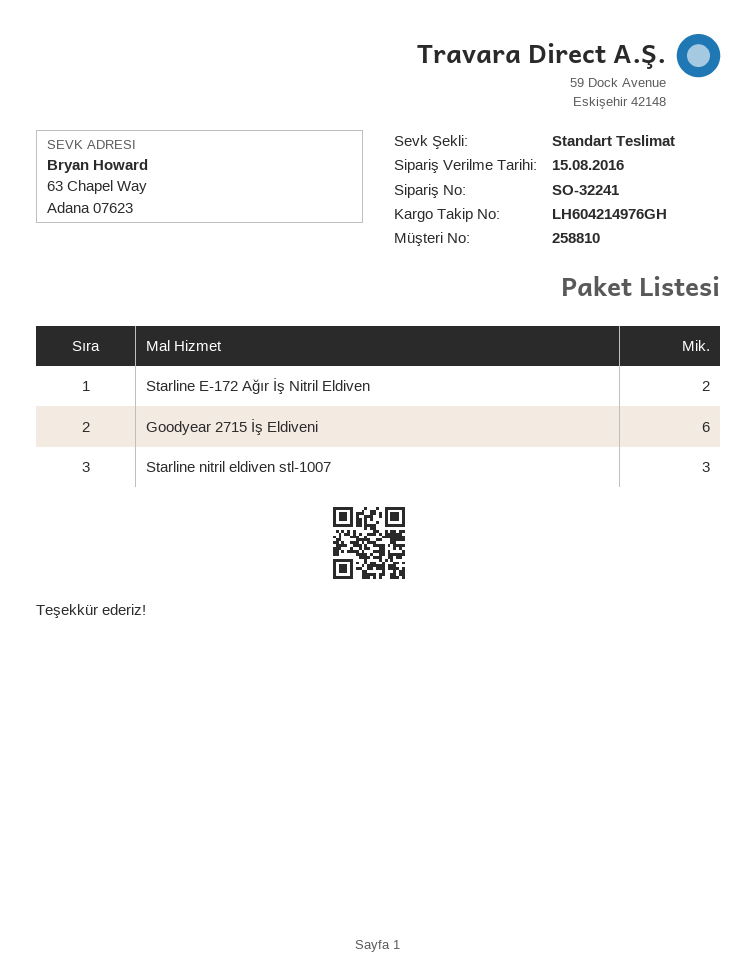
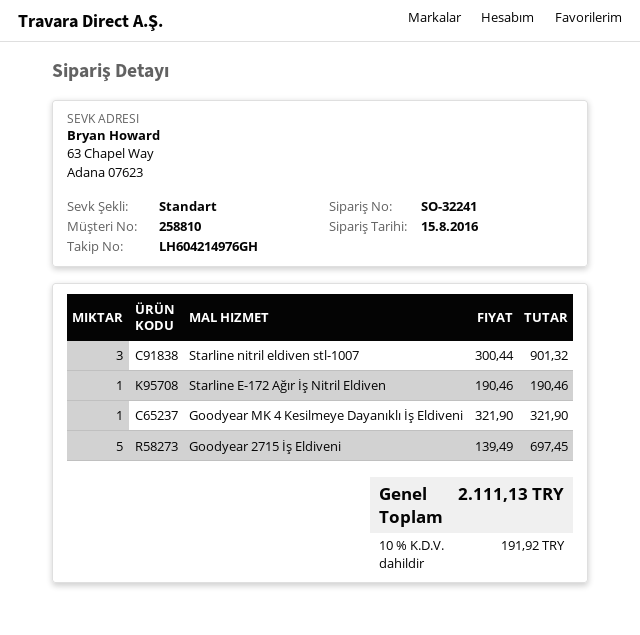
Starline E-172 Ağır İş Nitril Eldiven: 2 -> 1
Goodyear 2715 İş Eldiveni: 6 -> 5
Goodyear MK 4 Kesilmeye Dayanıklı İş Eldiveni: none -> 1

